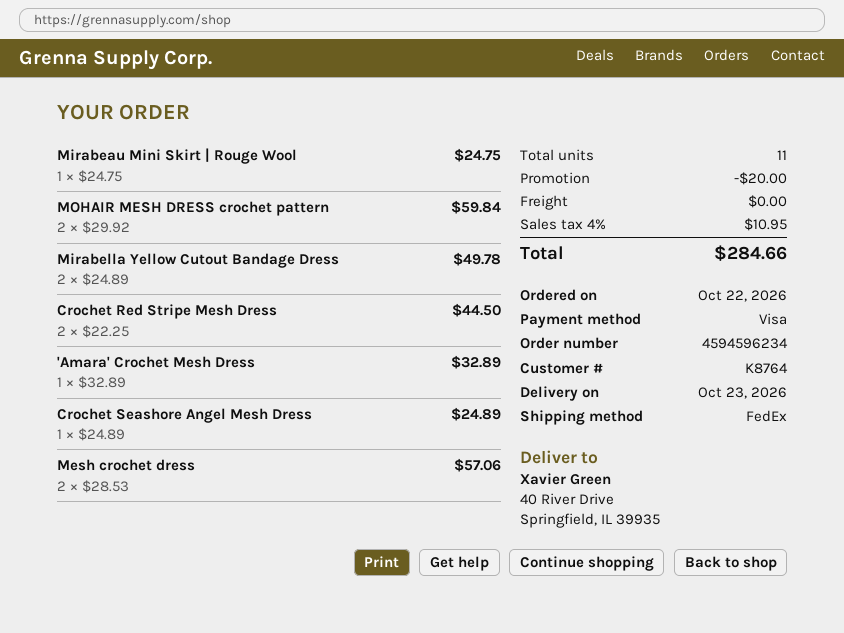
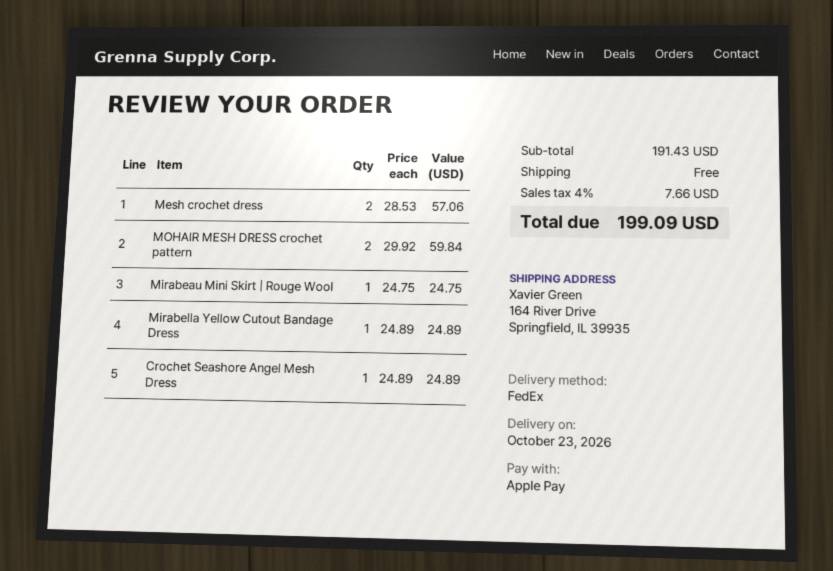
payment method: Visa -> Apple Pay
ship to: 40 River Drive, Springfield, IL 39935 -> 164 River Drive, Springfield, IL 39935
Mirabella Yellow Cutout Bandage Dress: 2 x 24.89 = 49.78 -> 1 x 24.89 = 24.89
Crochet Red Stripe Mesh Dress: 2 x 22.25 = 44.50 -> none
'Amara' Crochet Mesh Dress: 1 x 32.89 = 32.89 -> none
discount: 20.00 -> none
tax: 4% = 10.95 -> 4% = 7.66
total: 284.66 -> 199.09

